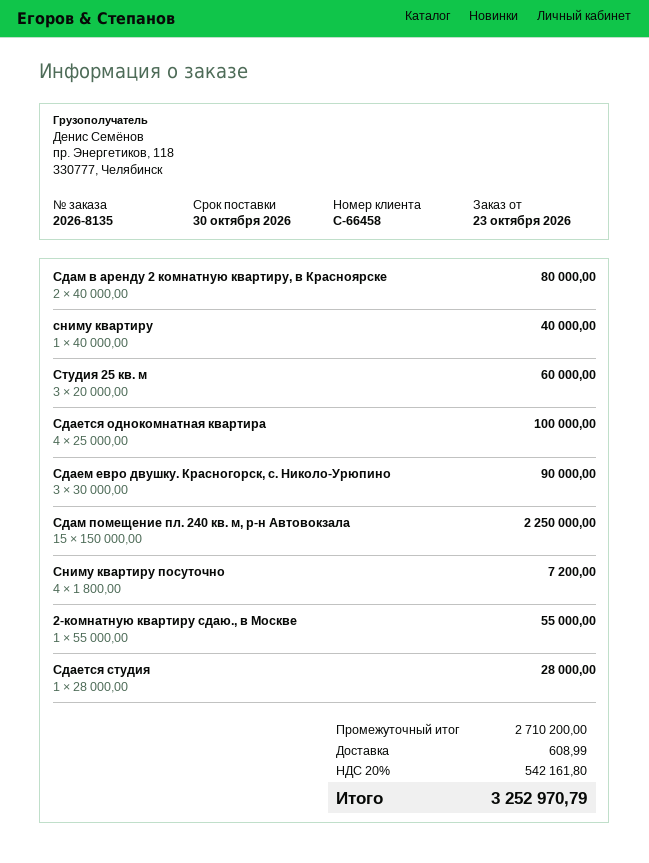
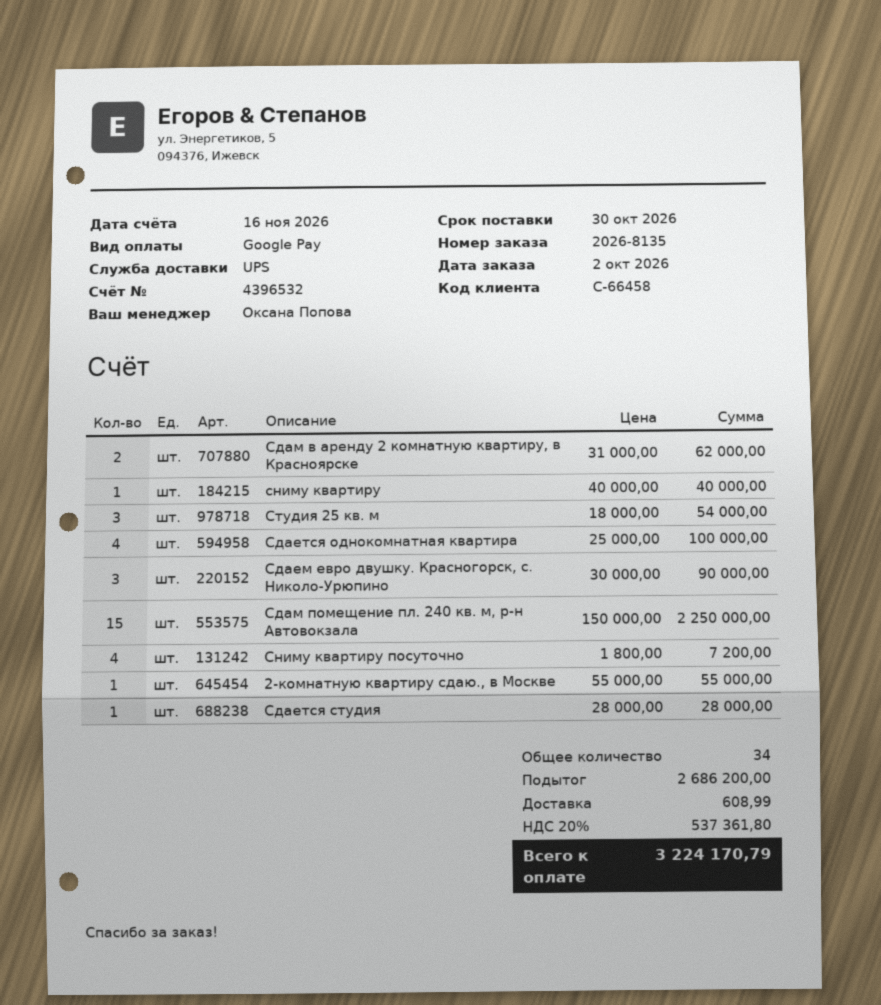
order date: 2026-10-23 -> 2026-10-02
Сдам в аренду 2 комнатную квартиру, в Красноярске: 2 x 40000.00 = 80000.00 -> 2 x 31000.00 = 62000.00
Студия 25 кв. м: 3 x 20000.00 = 60000.00 -> 3 x 18000.00 = 54000.00
subtotal: 2710200.00 -> 2686200.00
tax: 20% = 542161.80 -> 20% = 537361.80
total: 3252970.79 -> 3224170.79

